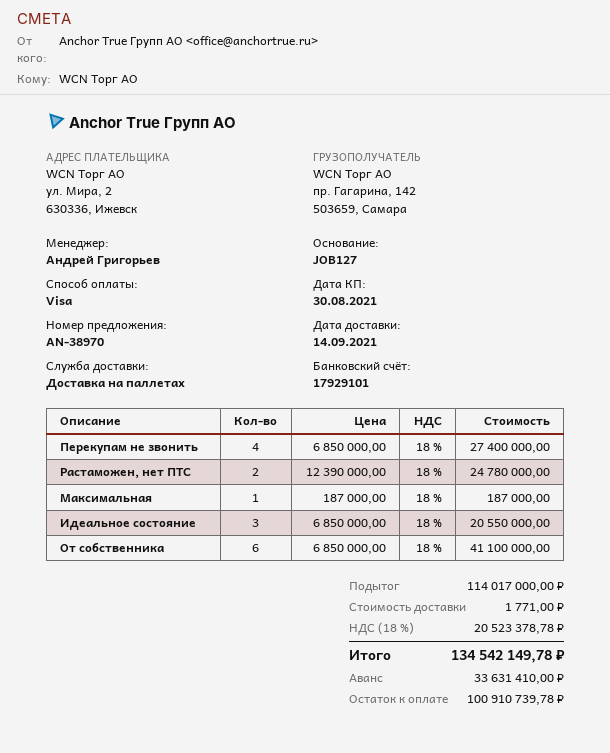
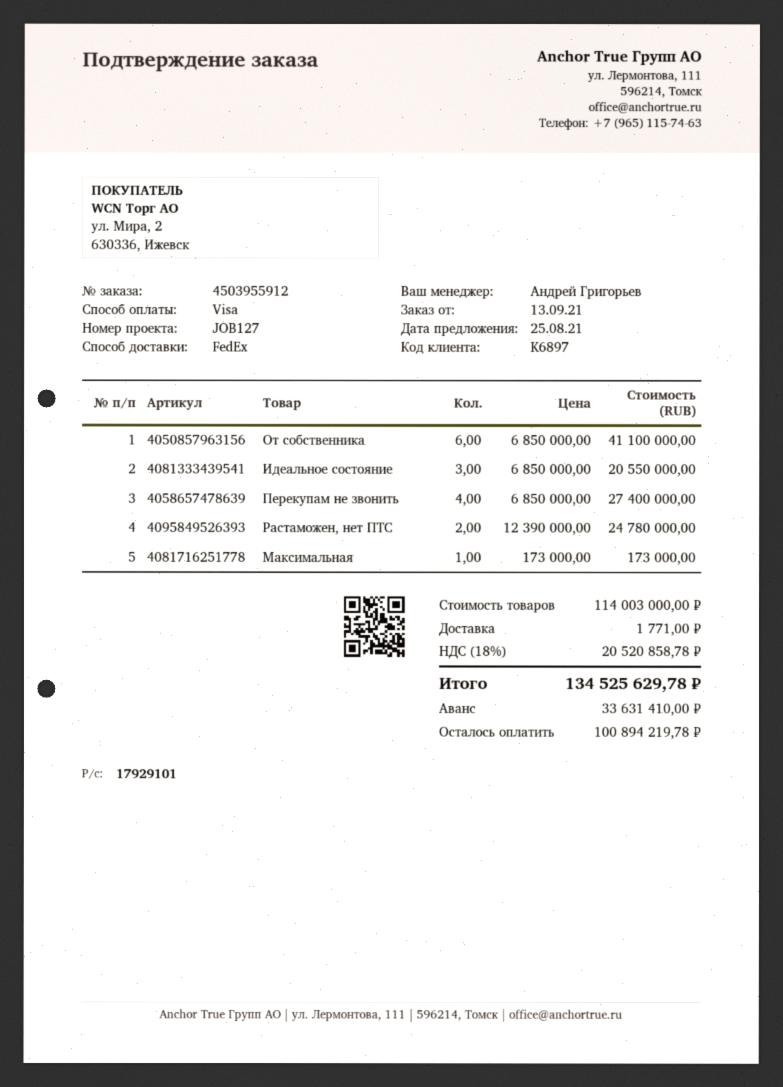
quote date: 2021-08-30 -> 2021-08-25
shipping method: pallet freight -> FedEx
Максимальная: 1 x 187000.00 = 187000.00 -> 1 x 173000.00 = 173000.00
subtotal: 114017000.00 -> 114003000.00
tax: 18% = 20523378.78 -> 18% = 20520858.78
total: 134542149.78 -> 134525629.78
balance: 100910739.78 -> 100894219.78

